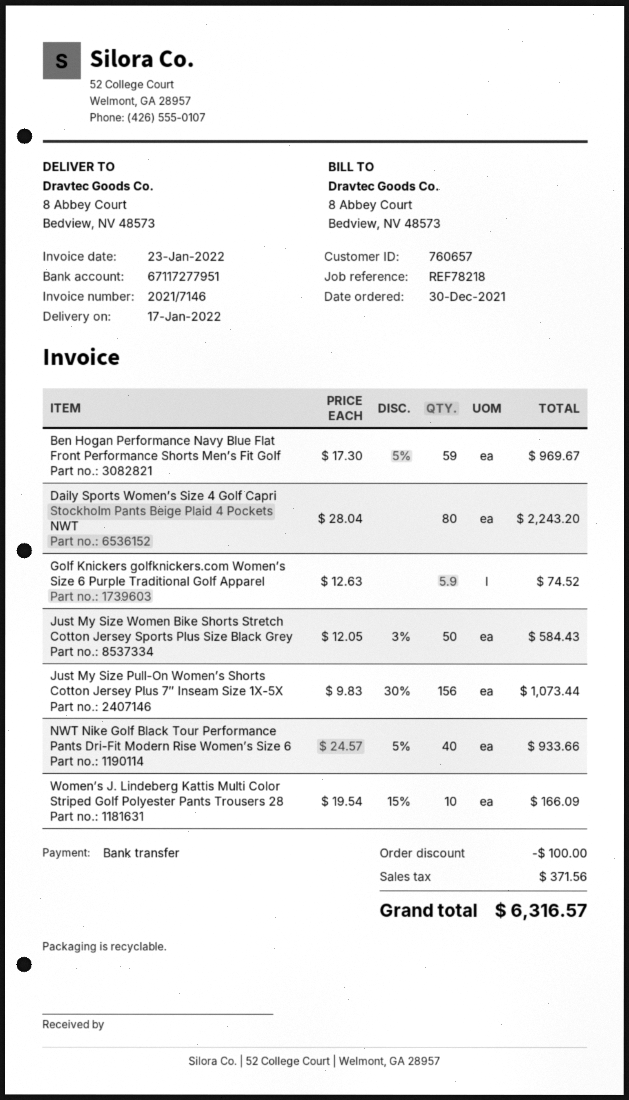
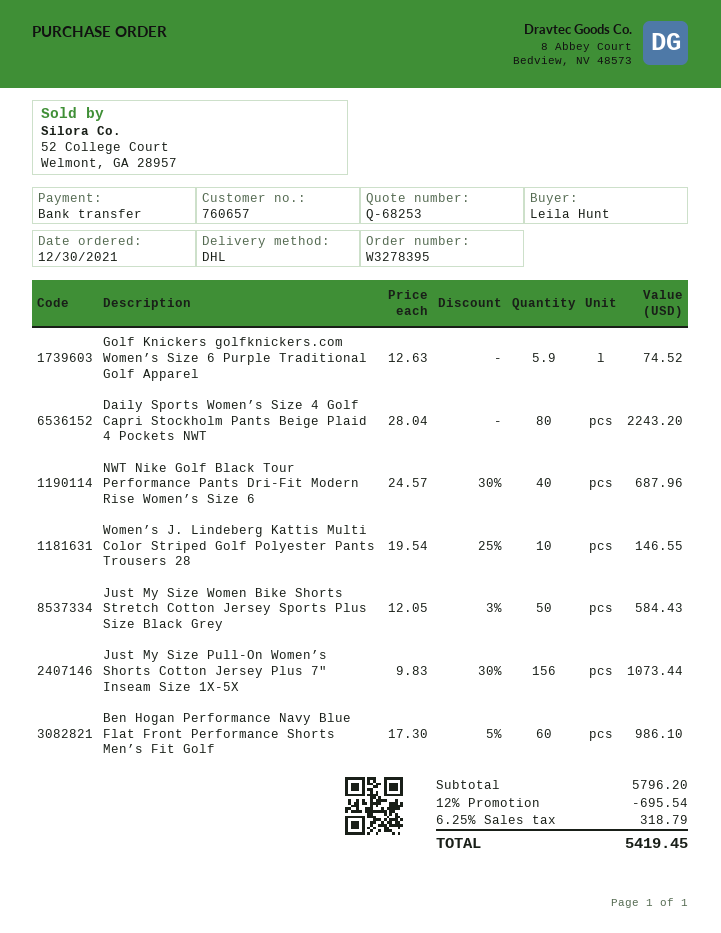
Ben Hogan Performance Navy Blue Flat Front Performance Shorts Men’s Fit Golf: 59 x 17.30 - 5% = 969.67 -> 60 x 17.30 - 5% = 986.10
NWT Nike Golf Black Tour Performance Pants Dri-Fit Modern Rise Women’s Size 6: 40 x 24.57 - 5% = 933.66 -> 40 x 24.57 - 30% = 687.96
Women’s J. Lindeberg Kattis Multi Color Striped Golf Polyester Pants Trousers 28: 10 x 19.54 - 15% = 166.09 -> 10 x 19.54 - 25% = 146.55
discount: 100.00 -> 695.54
tax: 371.56 -> 318.79
total: 6316.57 -> 5419.45

